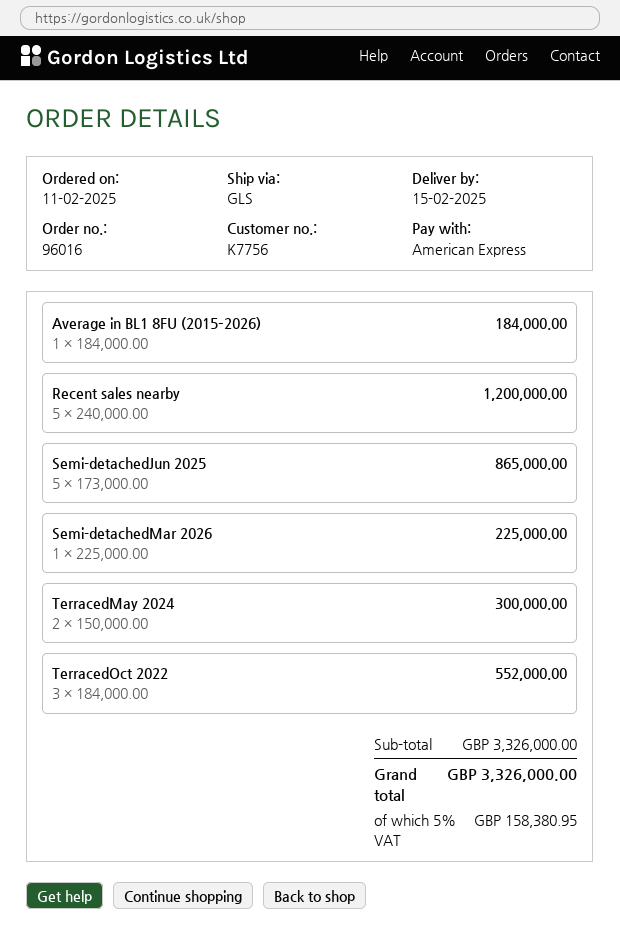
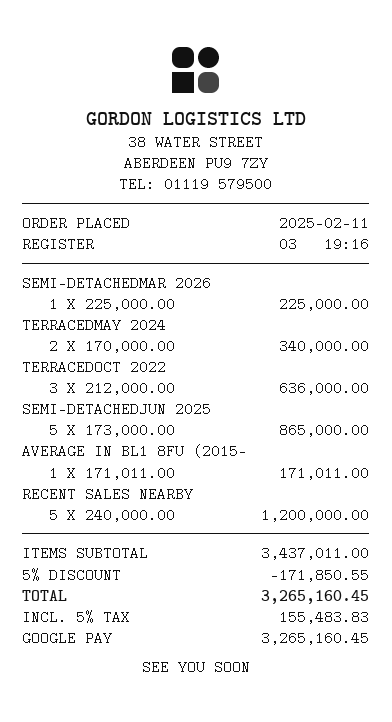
payment method: American Express -> Google Pay
Average in BL1 8FU (2015–2026): 1 x 184000.00 = 184000.00 -> 1 x 171011.00 = 171011.00
TerracedMay 2024: 2 x 150000.00 = 300000.00 -> 2 x 170000.00 = 340000.00
TerracedOct 2022: 3 x 184000.00 = 552000.00 -> 3 x 212000.00 = 636000.00
subtotal: 3326000.00 -> 3437011.00
discount: none -> 5% = 171850.55
tax: 5% = 158380.95 -> 5% = 155483.83
total: 3326000.00 -> 3265160.45

